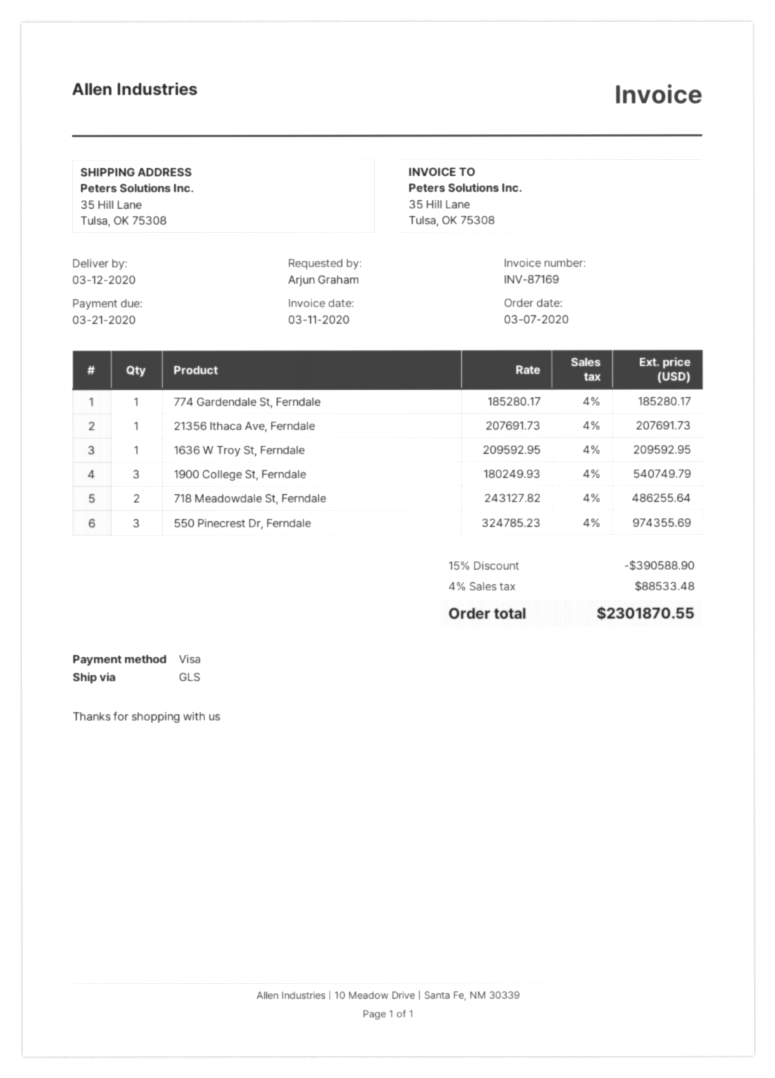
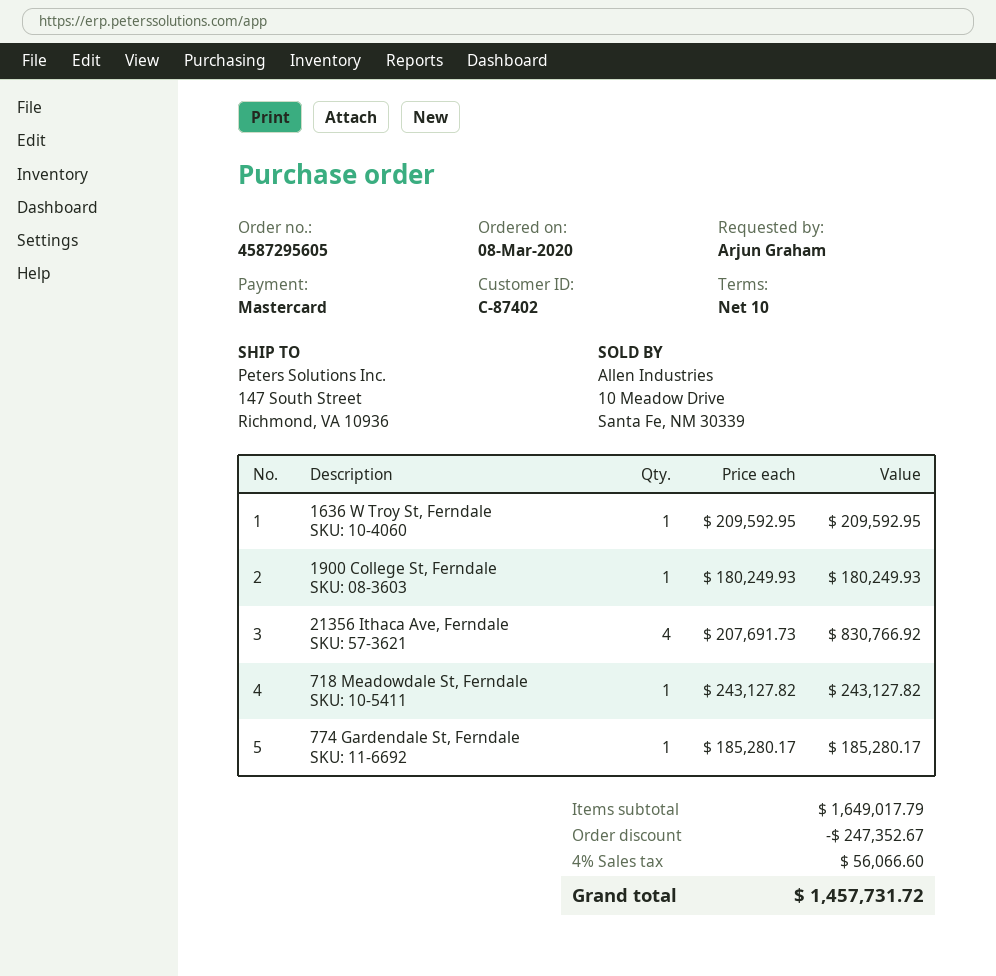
order date: 2020-03-07 -> 2020-03-08
payment method: Visa -> Mastercard
ship to: 35 Hill Lane, Tulsa, OK 75308 -> 147 South Street, Richmond, VA 10936
21356 Ithaca Ave, Ferndale: 1 x 207691.73 = 207691.73 -> 4 x 207691.73 = 830766.92
1900 College St, Ferndale: 3 x 180249.93 = 540749.79 -> 1 x 180249.93 = 180249.93
718 Meadowdale St, Ferndale: 2 x 243127.82 = 486255.64 -> 1 x 243127.82 = 243127.82
550 Pinecrest Dr, Ferndale: 3 x 324785.23 = 974355.69 -> none
discount: 390588.90 -> 247352.67
tax: 4% = 88533.48 -> 4% = 56066.60
total: 2301870.55 -> 1457731.72

